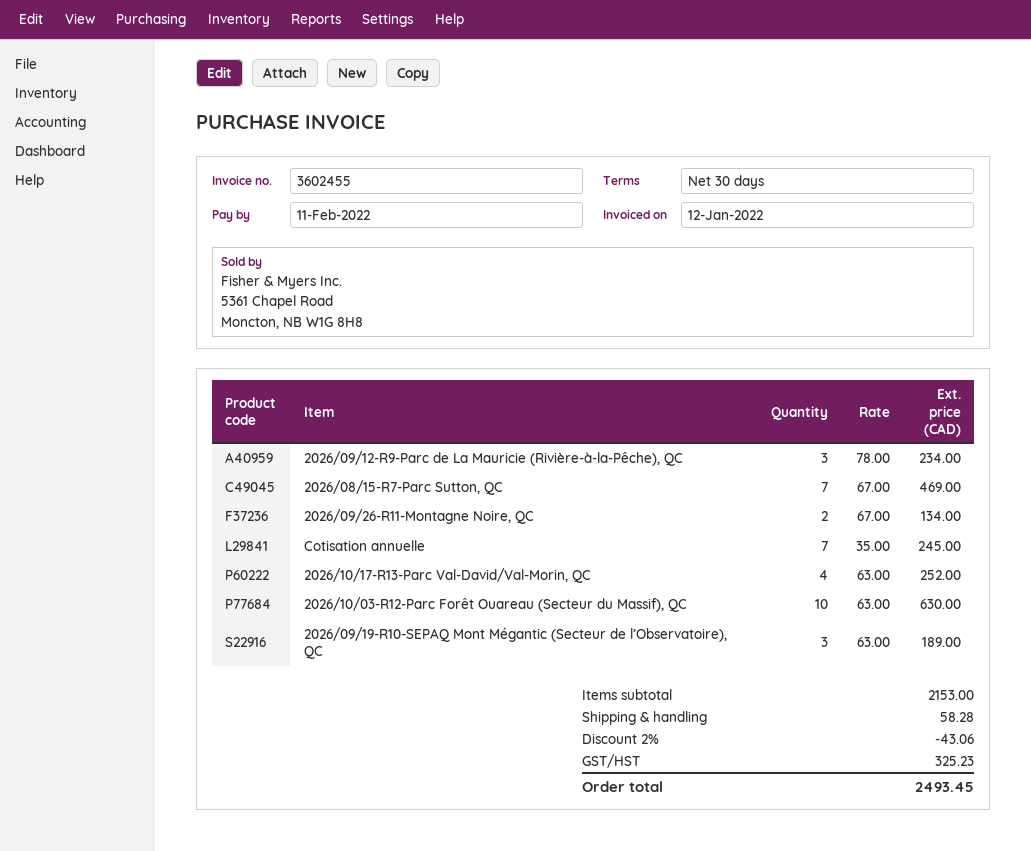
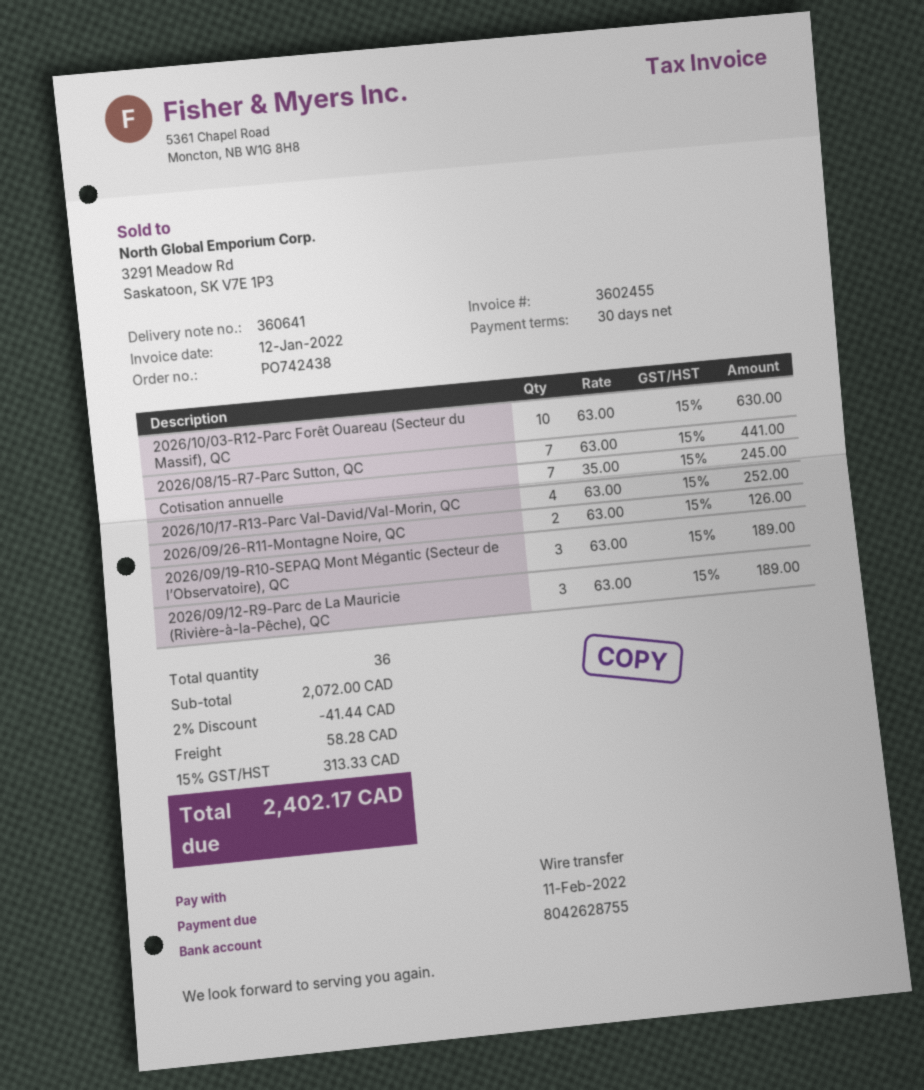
2026/09/12-R9-Parc de La Mauricie (Rivière-à-la-Pêche), QC: 3 x 78.00 = 234.00 -> 3 x 63.00 = 189.00
2026/08/15-R7-Parc Sutton, QC: 7 x 67.00 = 469.00 -> 7 x 63.00 = 441.00
2026/09/26-R11-Montagne Noire, QC: 2 x 67.00 = 134.00 -> 2 x 63.00 = 126.00
subtotal: 2153.00 -> 2072.00
discount: 2% = 43.06 -> 2% = 41.44
tax: 325.23 -> 313.33
total: 2493.45 -> 2402.17

